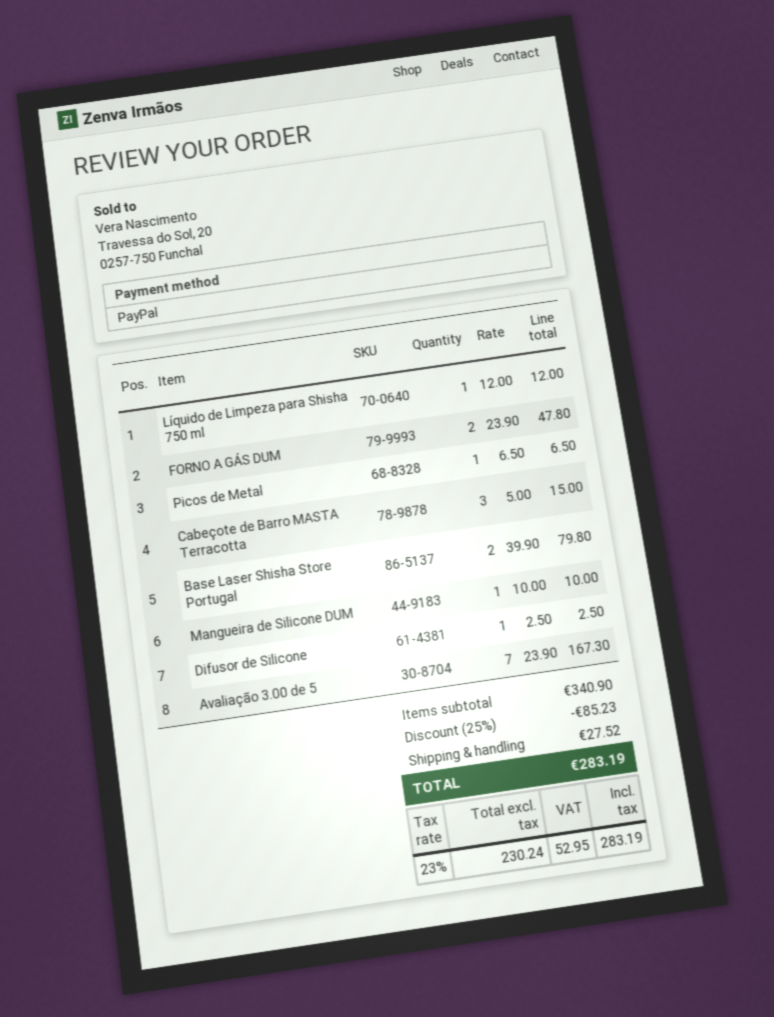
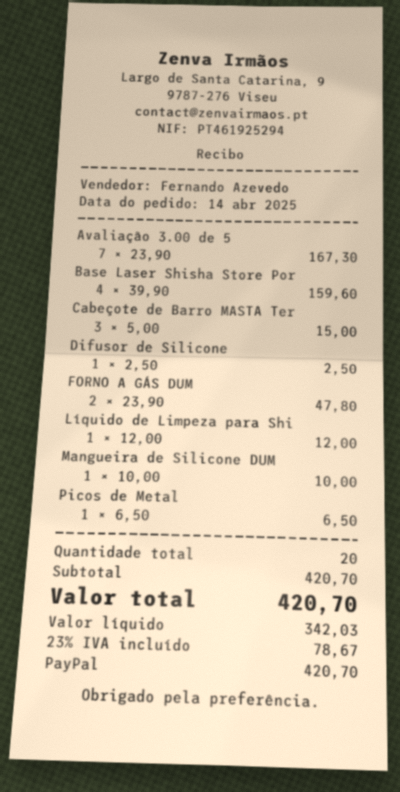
Base Laser Shisha Store Portugal: 2 x 39.90 = 79.80 -> 4 x 39.90 = 159.60
subtotal: 340.90 -> 420.70
discount: 25% = 85.23 -> none
shipping: 27.52 -> none
net: 230.24 -> 342.03
tax: 23% = 52.95 -> 23% = 78.67
total: 283.19 -> 420.70

